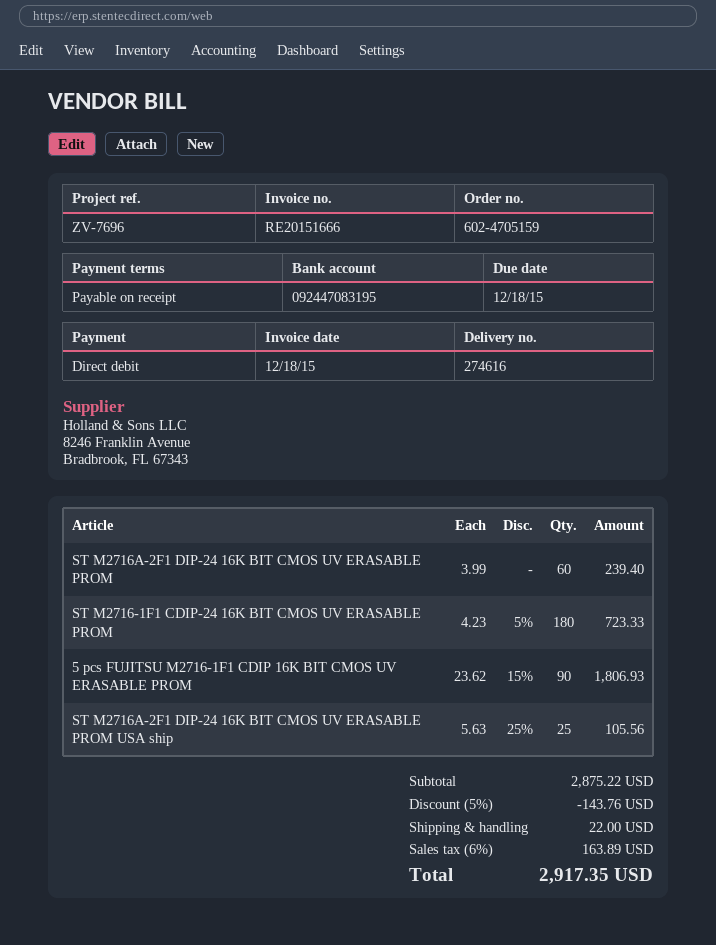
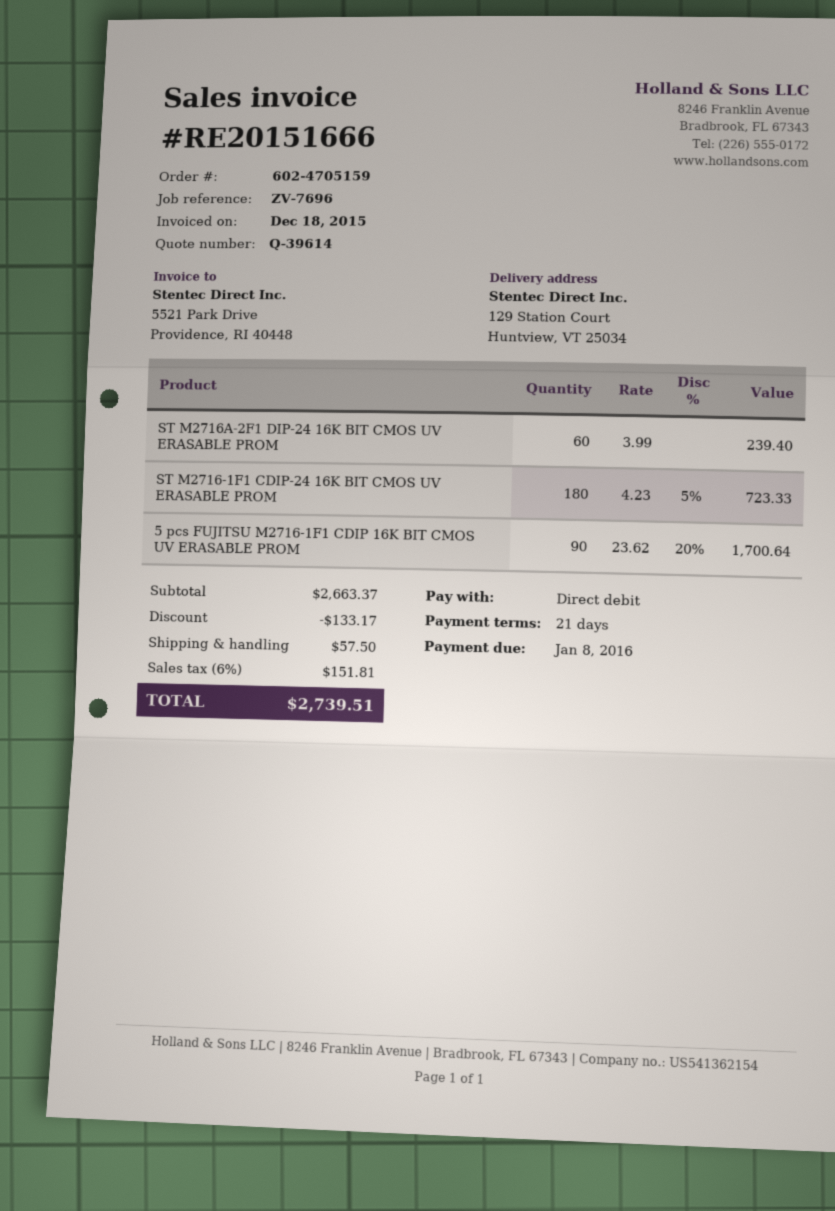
payment terms: on receipt -> 21 days
due date: 2015-12-18 -> 2016-01-08
5 pcs FUJITSU M2716-1F1 CDIP 16K BIT CMOS UV ERASABLE PROM: 90 x 23.62 - 15% = 1806.93 -> 90 x 23.62 - 20% = 1700.64
ST M2716A-2F1 DIP-24 16K BIT CMOS UV ERASABLE PROM USA ship: 25 x 5.63 - 25% = 105.56 -> none
subtotal: 2875.22 -> 2663.37
discount: 143.76 -> 133.17
shipping: 22.00 -> 57.50
tax: 6% = 163.89 -> 6% = 151.81
total: 2917.35 -> 2739.51

